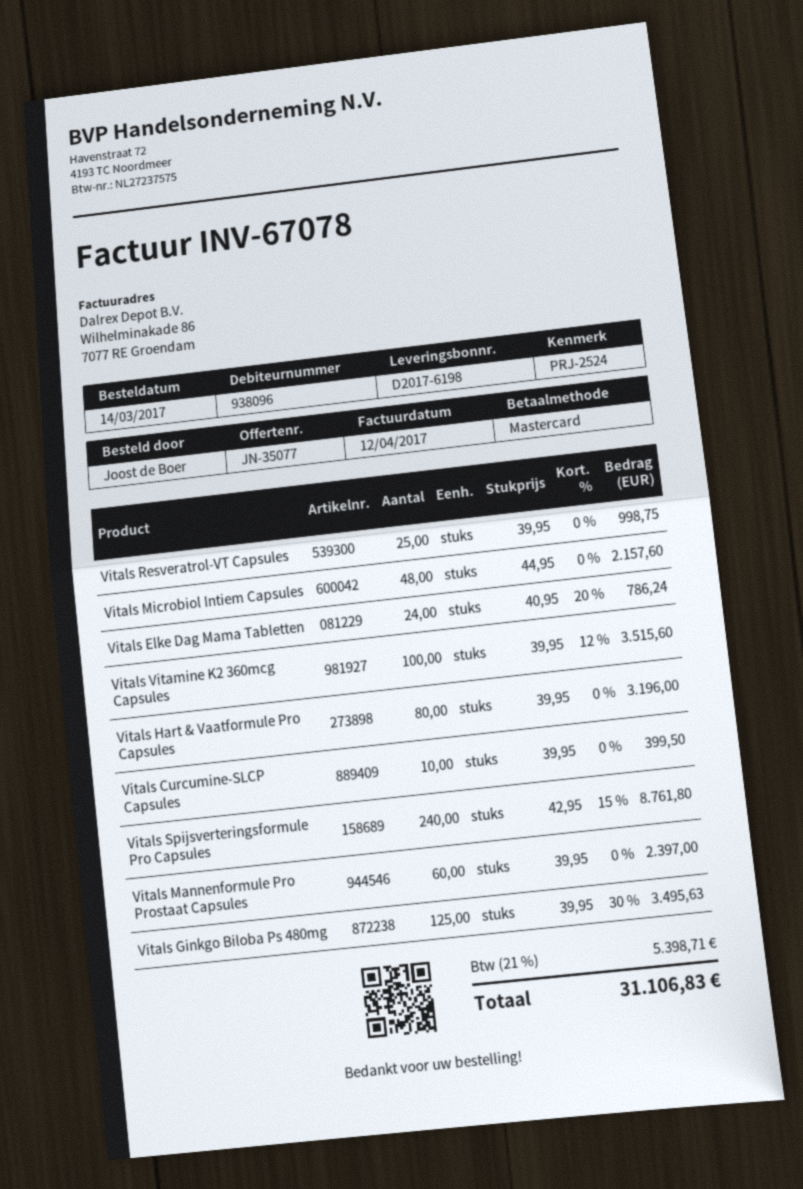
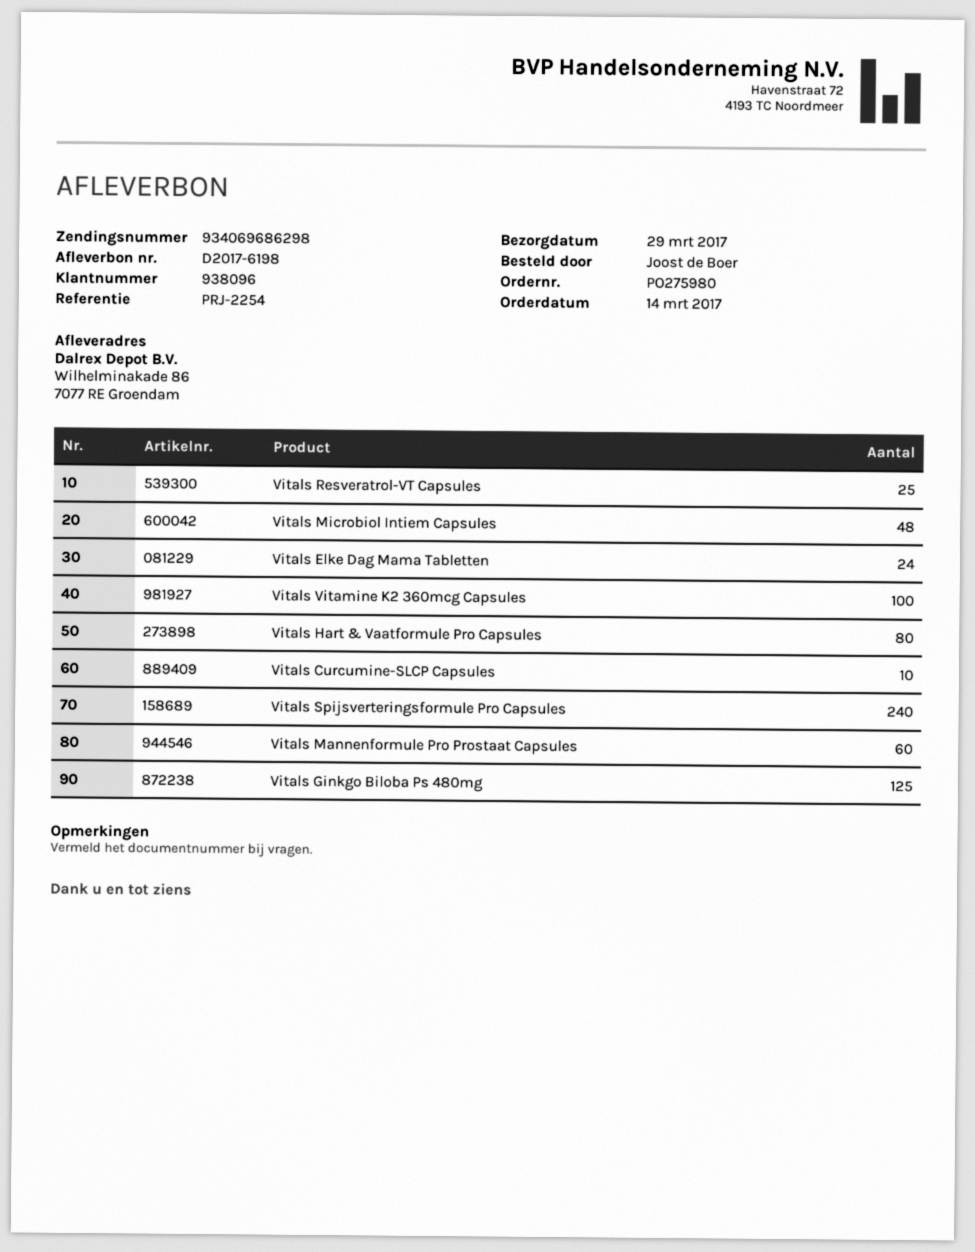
reference: PRJ-2524 -> PRJ-2254

